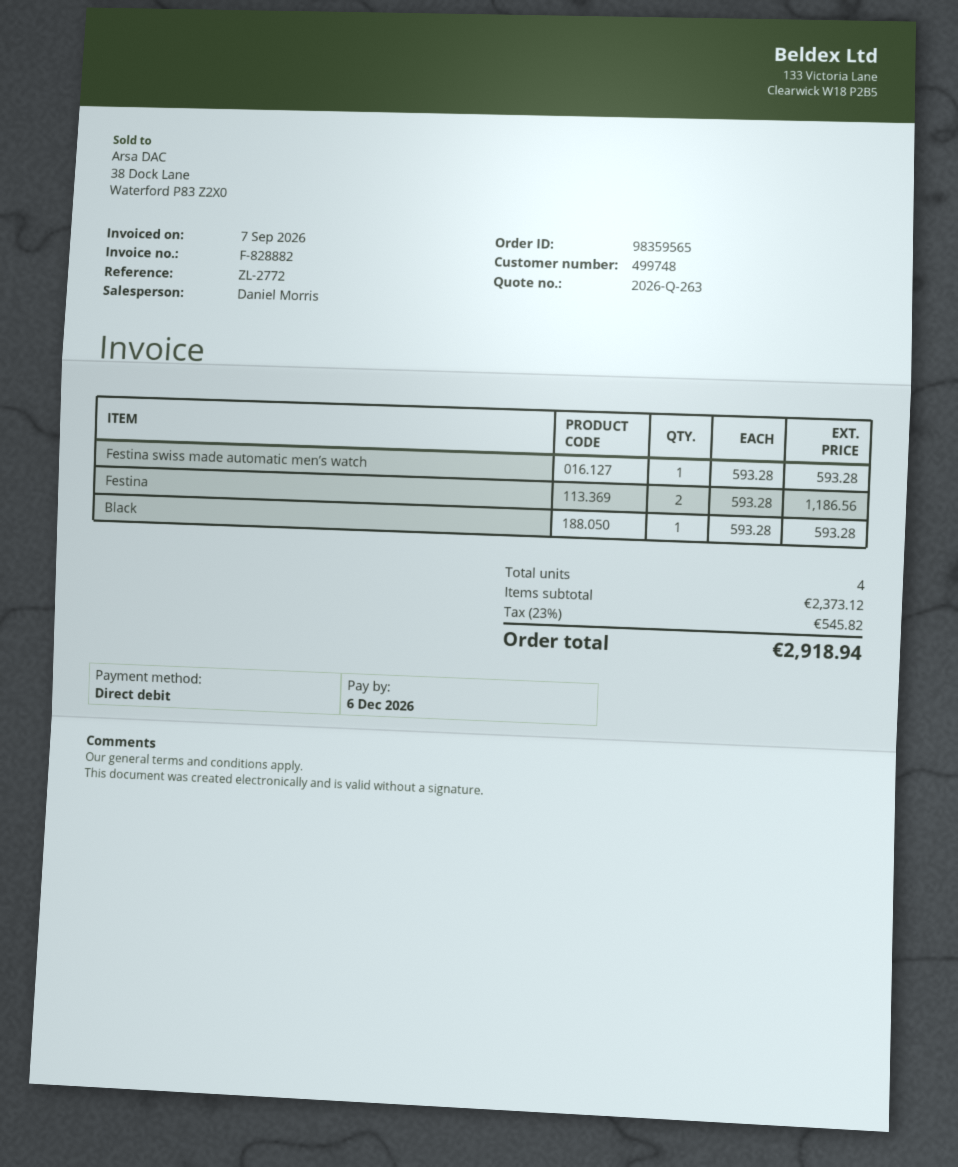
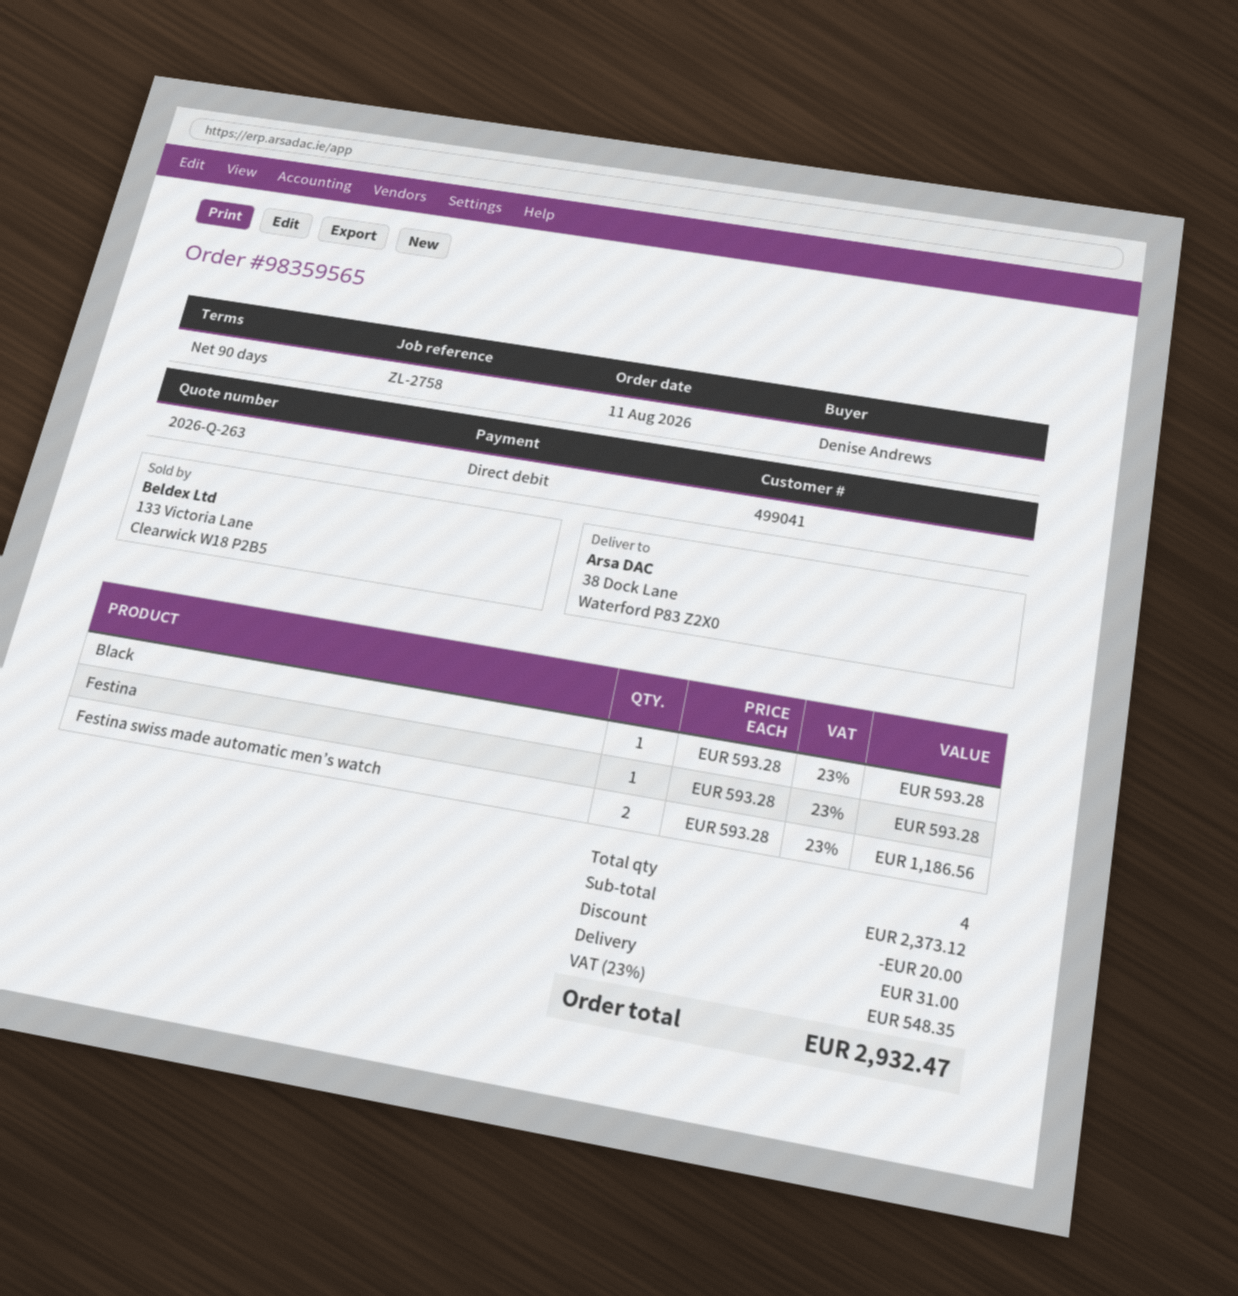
customer number: 499748 -> 499041
reference: ZL-2772 -> ZL-2758
Festina swiss made automatic men’s watch: 1 x 593.28 = 593.28 -> 2 x 593.28 = 1186.56
Festina: 2 x 593.28 = 1186.56 -> 1 x 593.28 = 593.28
discount: none -> 20.00
shipping: none -> 31.00
tax: 23% = 545.82 -> 23% = 548.35
total: 2918.94 -> 2932.47

